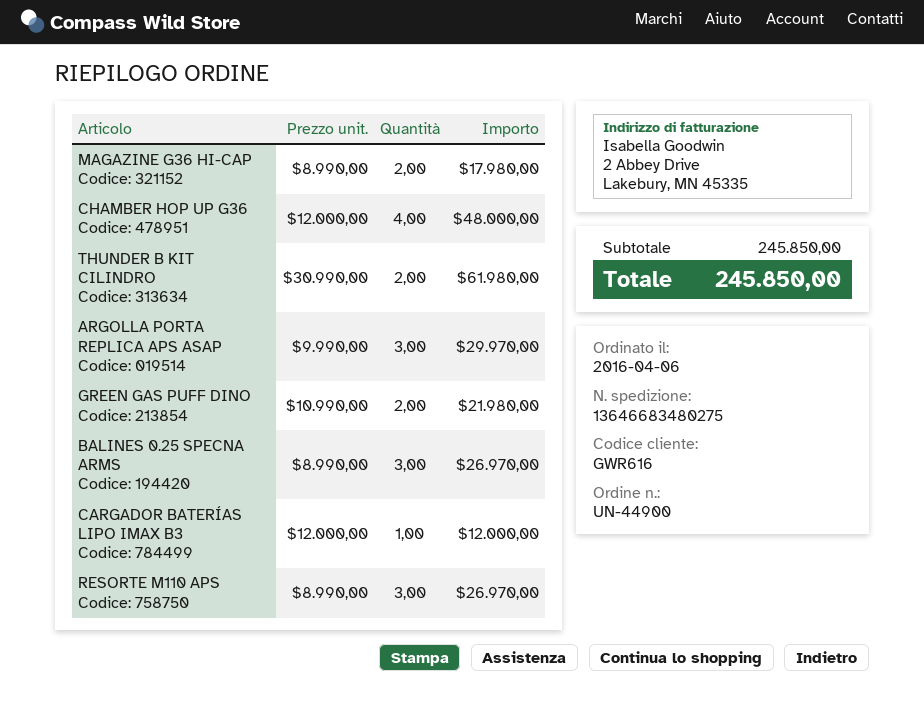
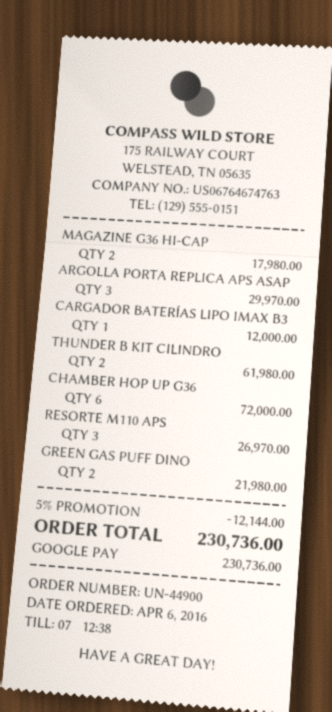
CHAMBER HOP UP G36: 4 for 48000.00 -> 6 for 72000.00
BALINES 0.25 SPECNA ARMS: 3 for 26970.00 -> none
discount: none -> 5% = 12144.00
total: 245850.00 -> 230736.00

